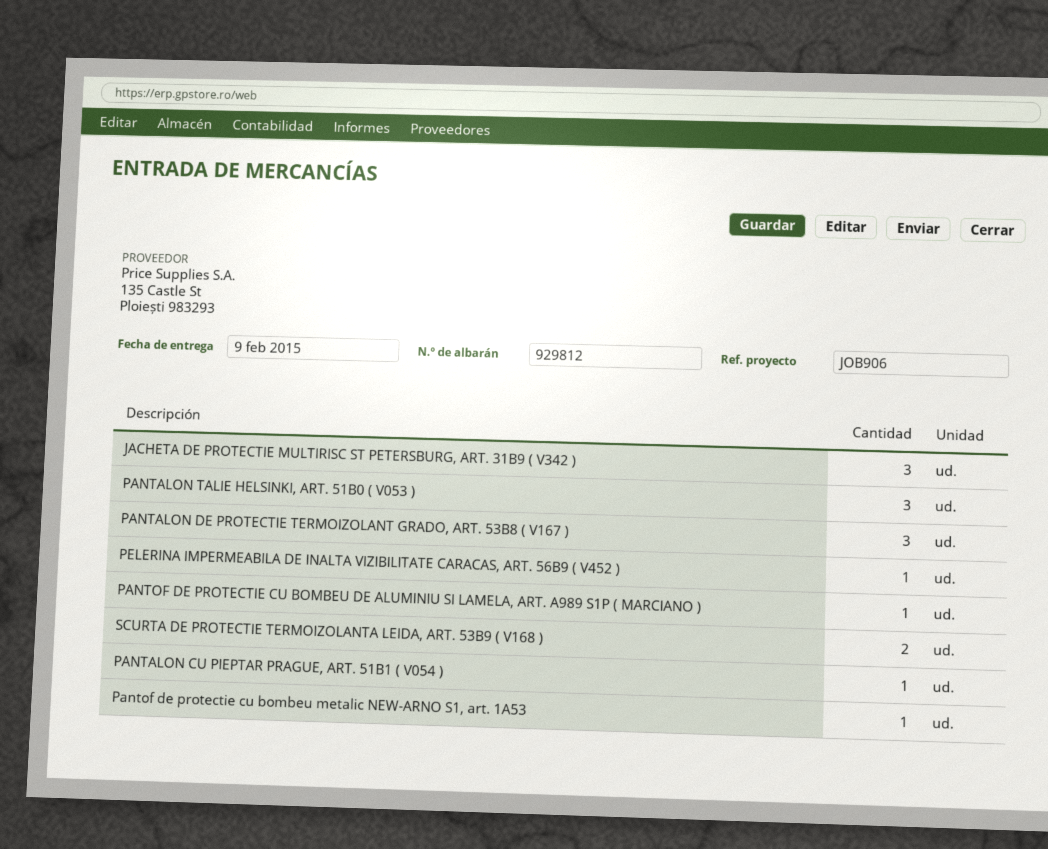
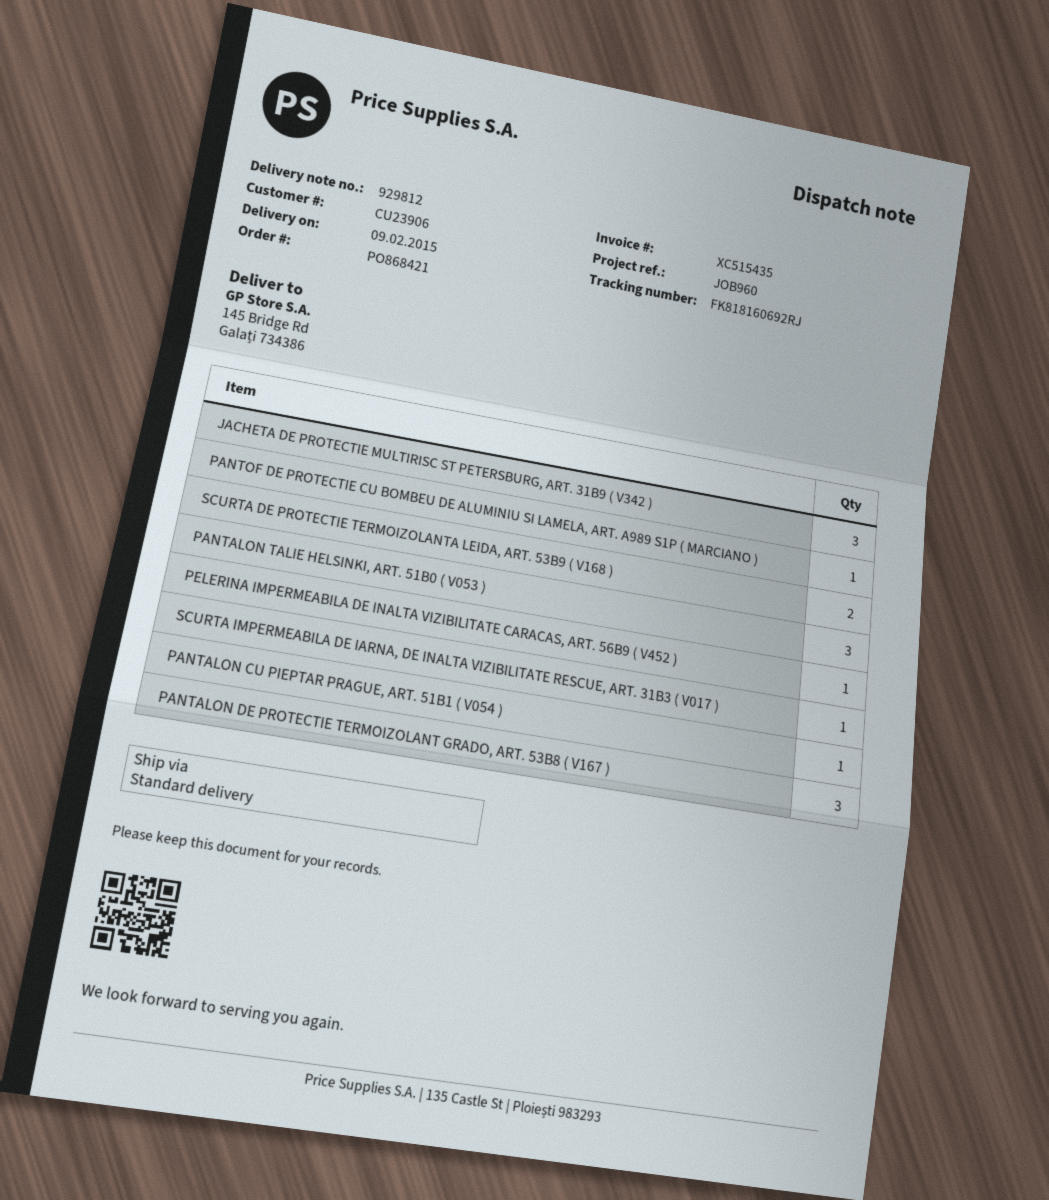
reference: JOB906 -> JOB960
Pantof de protectie cu bombeu metalic NEW-ARNO S1, art. 1A53: 1 -> none
SCURTA IMPERMEABILA DE IARNA, DE INALTA VIZIBILITATE RESCUE, ART. 31B3 ( V017 ): none -> 1

